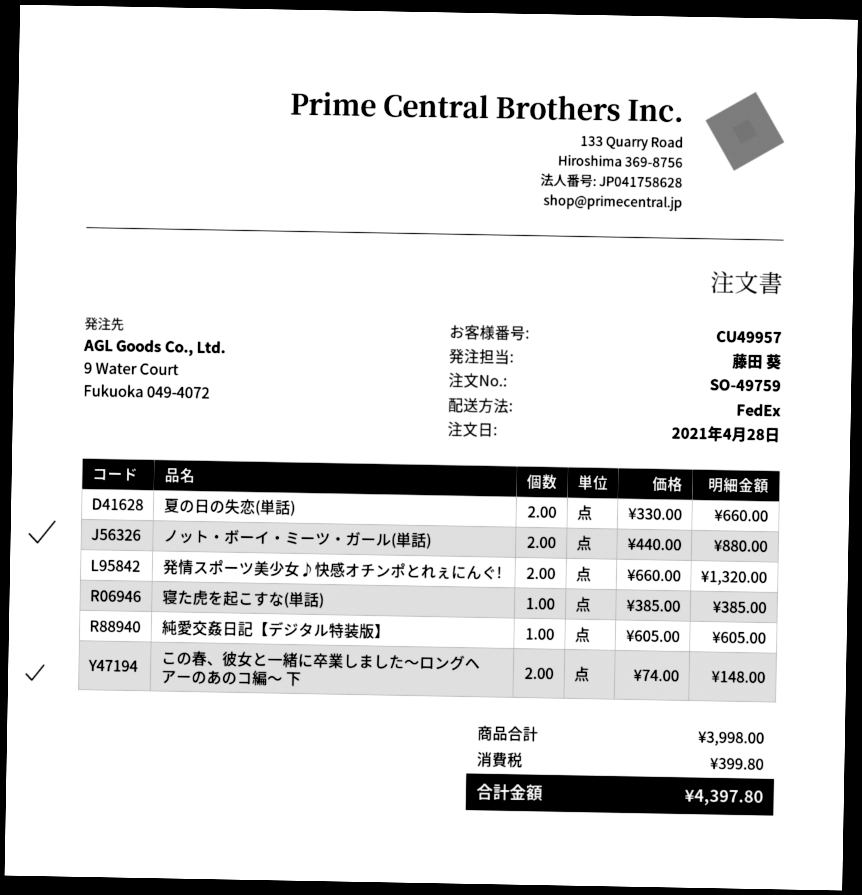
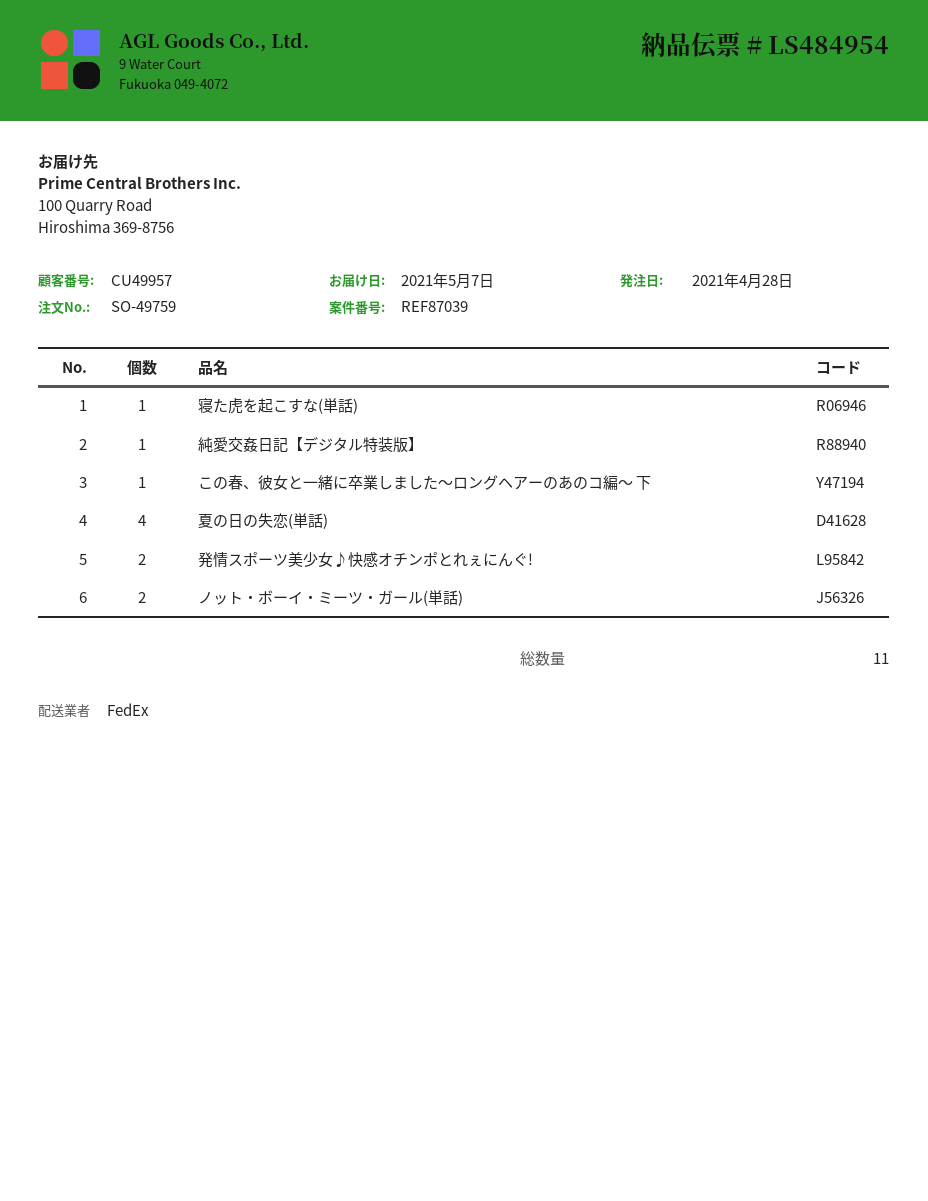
夏の日の失恋(単話): 2 -> 4
この春、彼女と一緒に卒業しました〜ロングヘアーのあのコ編〜 下: 2 -> 1

